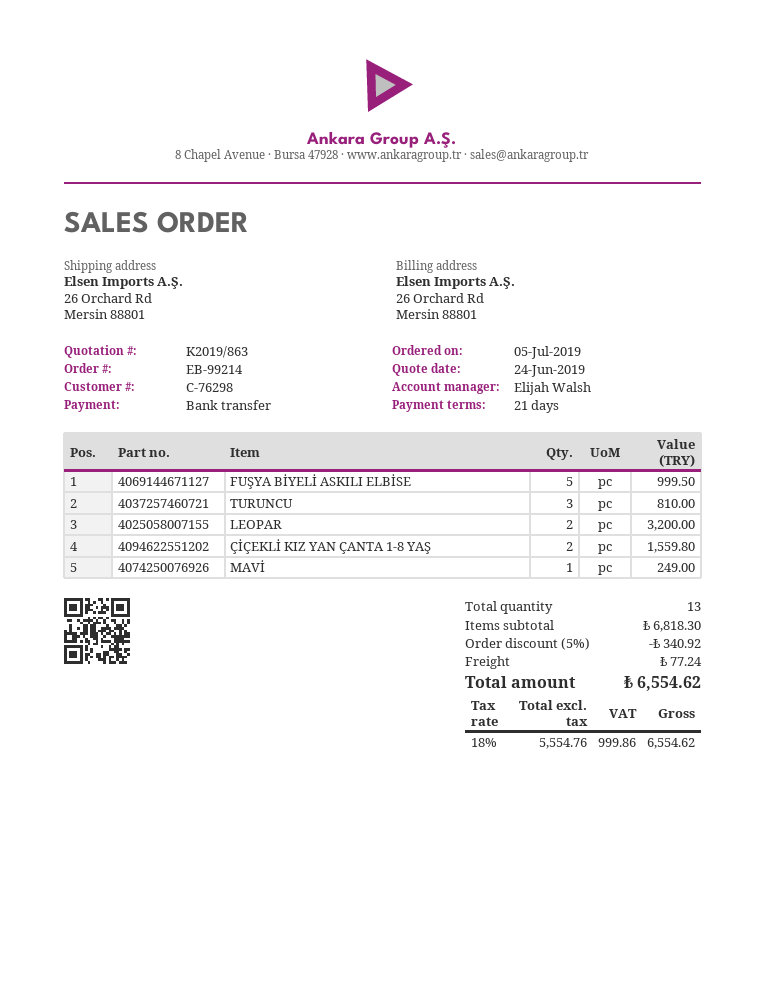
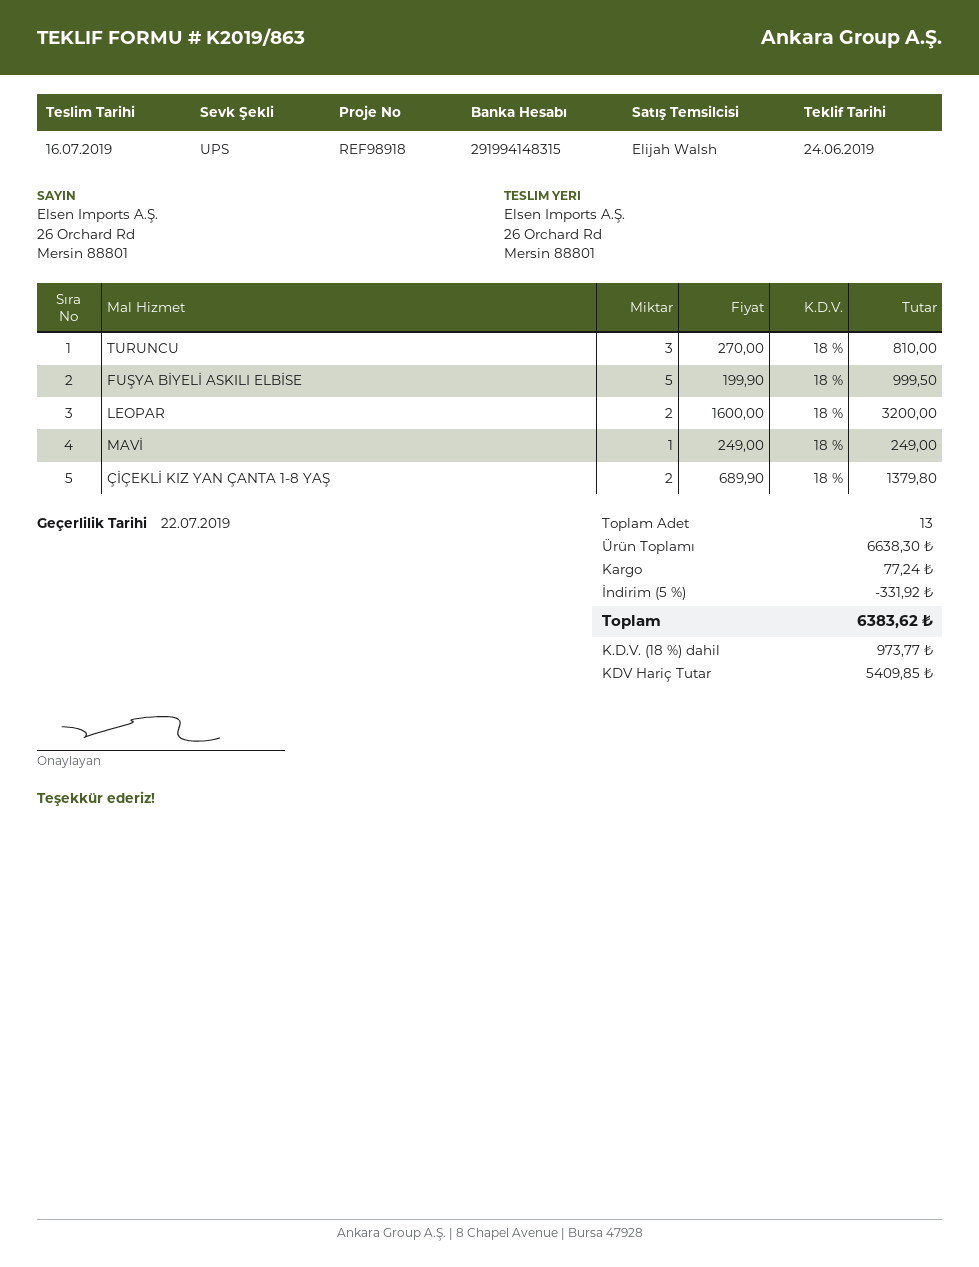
ÇİÇEKLİ KIZ YAN ÇANTA 1-8 YAŞ: 2 for 1559.80 -> 2 for 1379.80
subtotal: 6818.30 -> 6638.30
discount: 5% = 340.92 -> 5% = 331.92
net: 5554.76 -> 5409.85
tax: 18% = 999.86 -> 18% = 973.77
total: 6554.62 -> 6383.62

